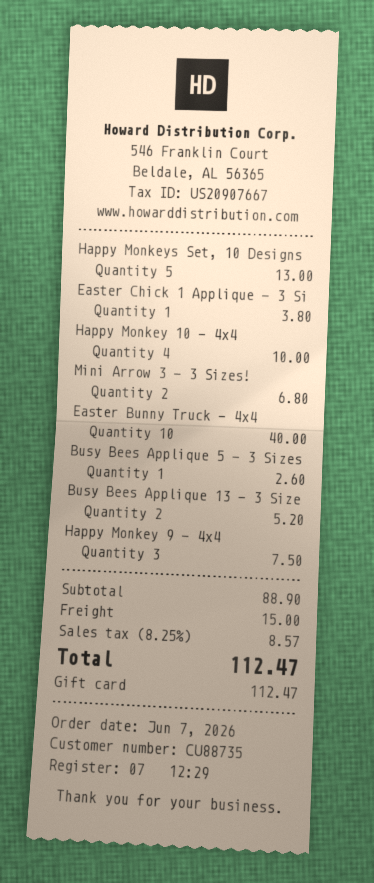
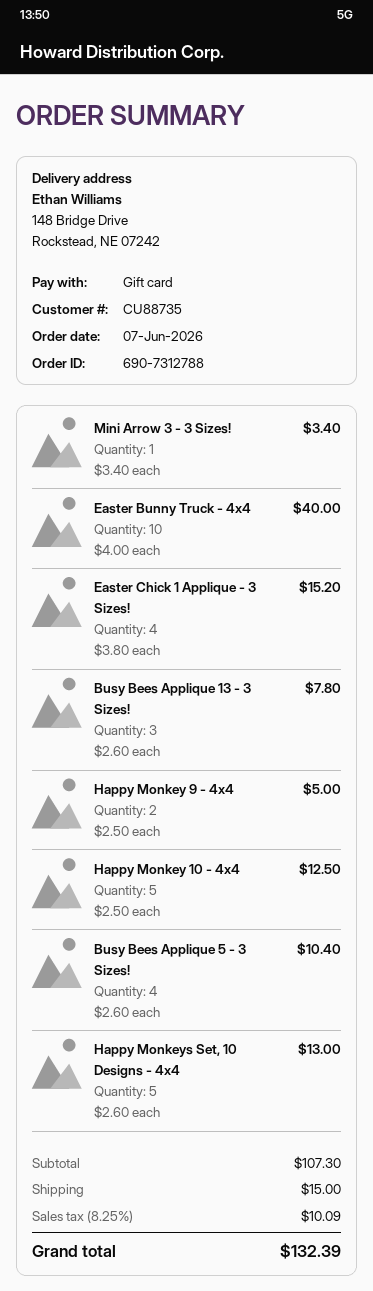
Easter Chick 1 Applique - 3 Si: 1 for 3.80 -> 4 for 15.20
Happy Monkey 10 - 4x4: 4 for 10.00 -> 5 for 12.50
Mini Arrow 3 - 3 Sizes!: 2 for 6.80 -> 1 for 3.40
Busy Bees Applique 5 - 3 Sizes: 1 for 2.60 -> 4 for 10.40
Busy Bees Applique 13 - 3 Size: 2 for 5.20 -> 3 for 7.80
Happy Monkey 9 - 4x4: 3 for 7.50 -> 2 for 5.00
subtotal: 88.90 -> 107.30
tax: 8.25% = 8.57 -> 8.25% = 10.09
total: 112.47 -> 132.39

